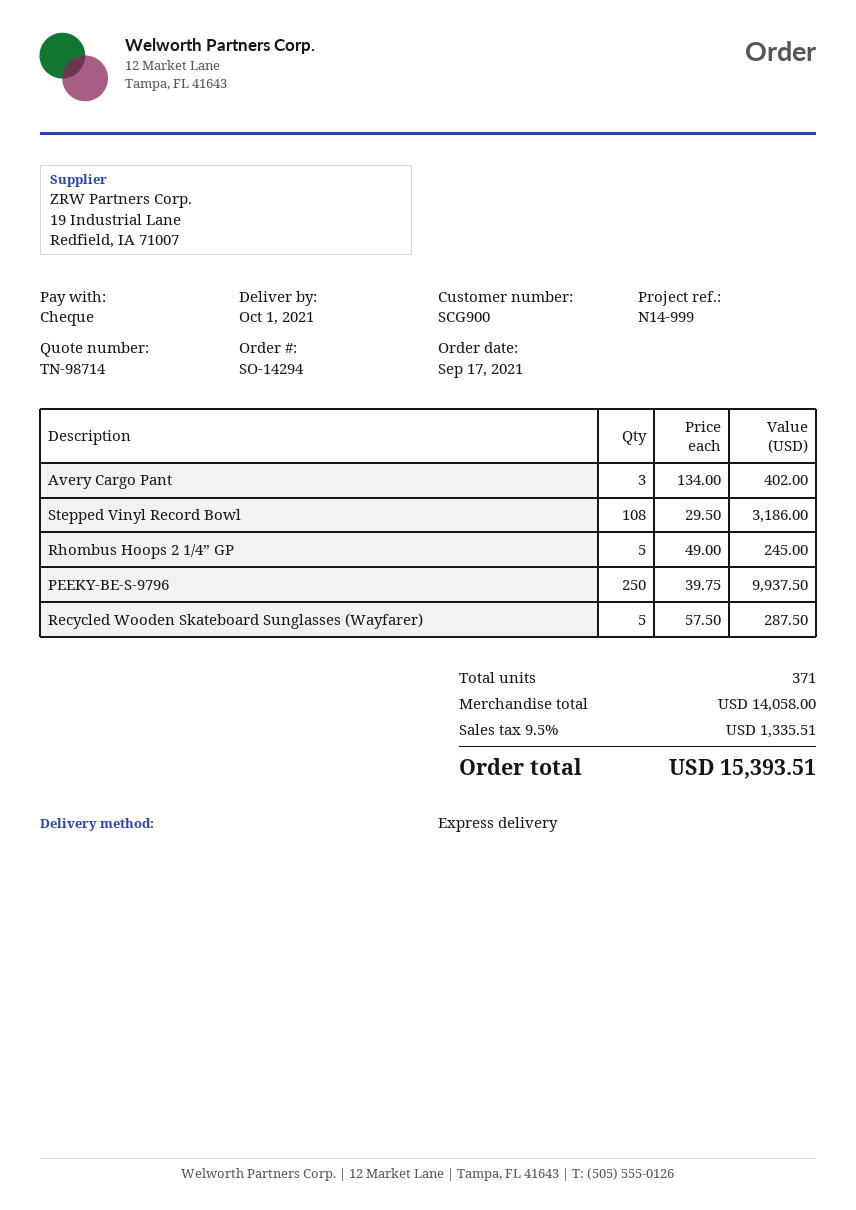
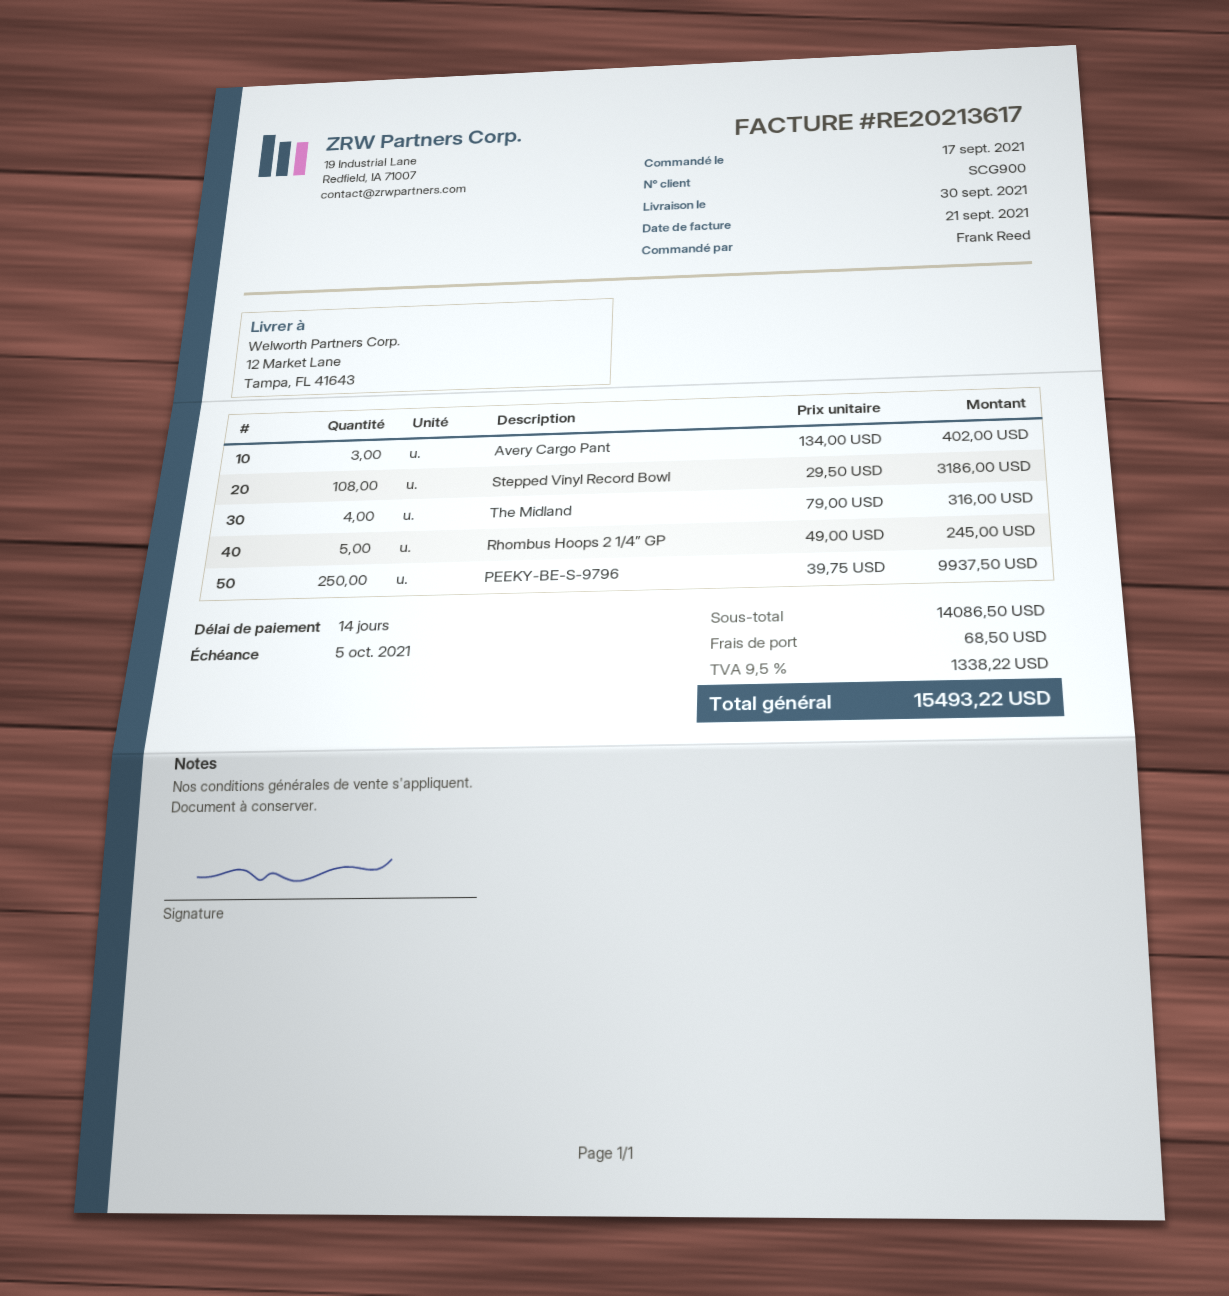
delivery date: 2021-10-01 -> 2021-09-30
Recycled Wooden Skateboard Sunglasses (Wayfarer): 5 x 57.50 = 287.50 -> none
The Midland: none -> 4 x 79.00 = 316.00
subtotal: 14058.00 -> 14086.50
shipping: none -> 68.50
tax: 9.5% = 1335.51 -> 9.5% = 1338.22
total: 15393.51 -> 15493.22

